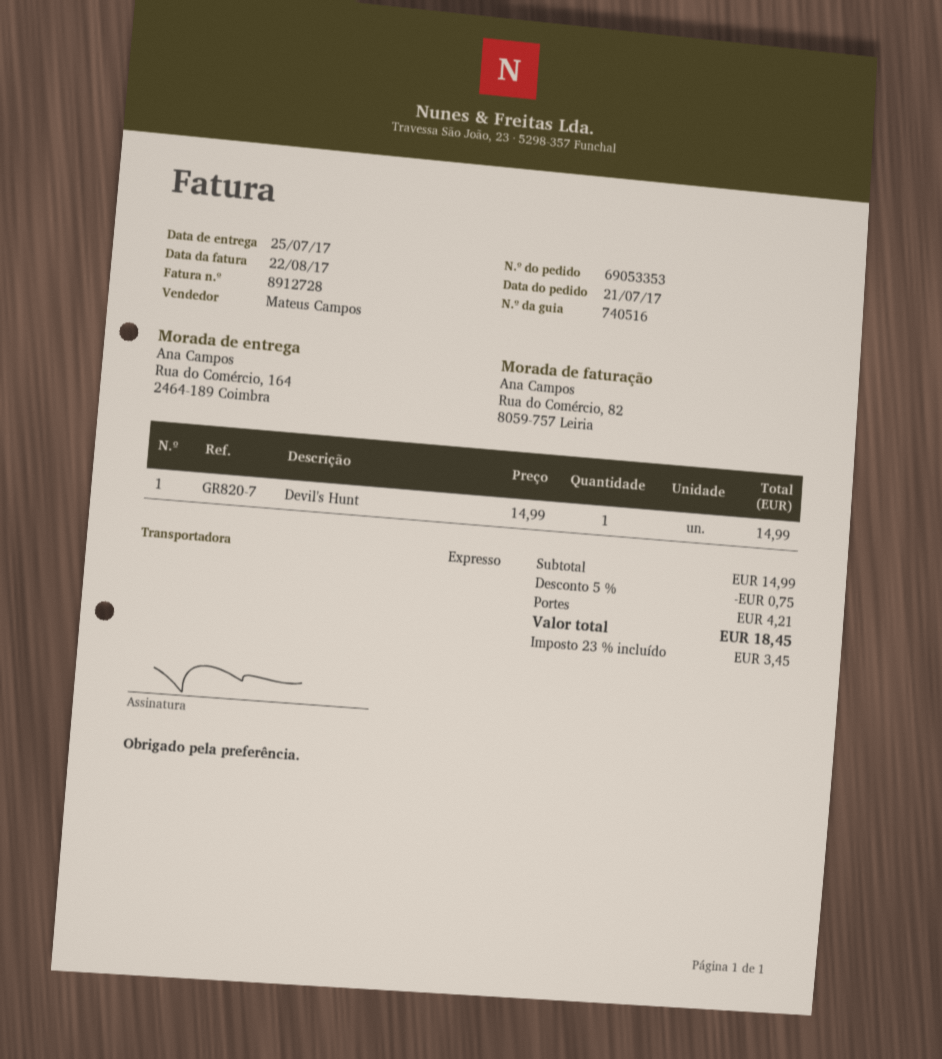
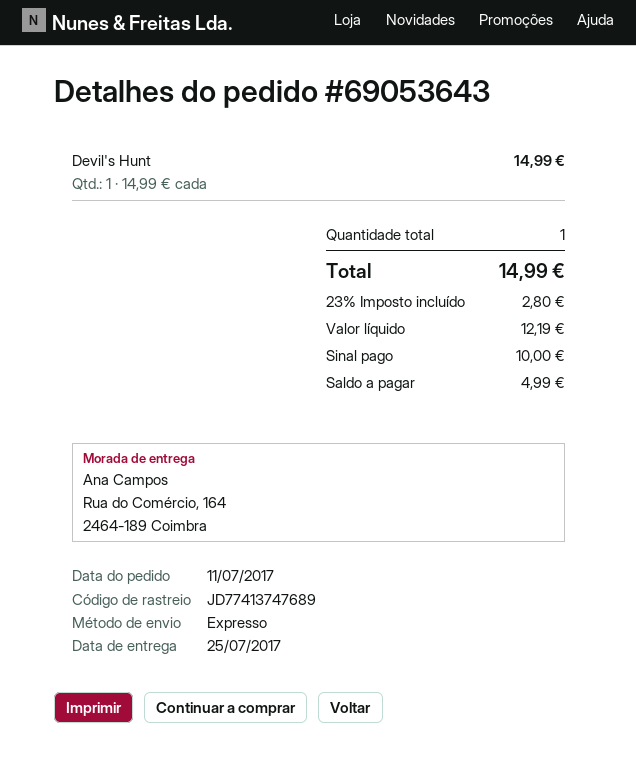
order number: 69053353 -> 69053643
order date: 2017-07-21 -> 2017-07-11
discount: 5% = 0.75 -> none
shipping: 4.21 -> none
tax: 23% = 3.45 -> 23% = 2.80
total: 18.45 -> 14.99

